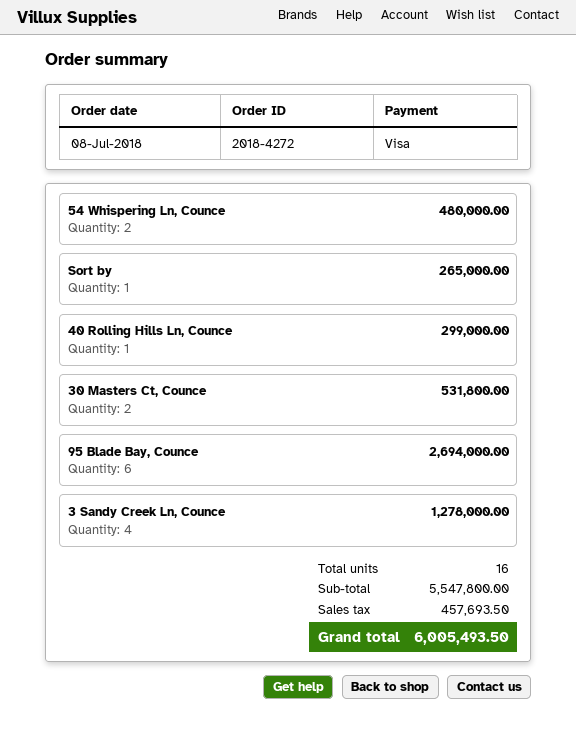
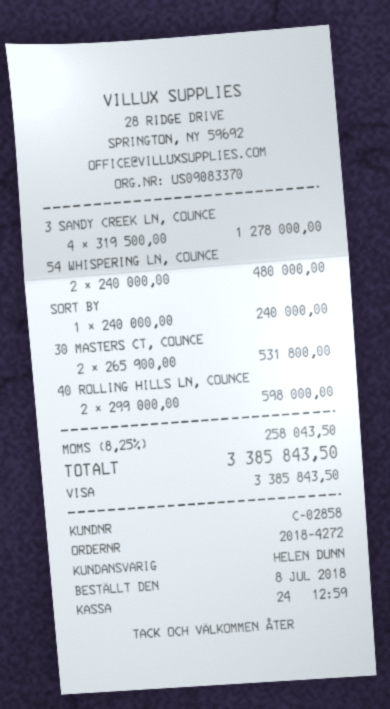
Sort by: 1 for 265000.00 -> 1 for 240000.00
40 Rolling Hills Ln, Counce: 1 for 299000.00 -> 2 for 598000.00
95 Blade Bay, Counce: 6 for 2694000.00 -> none
tax: 457693.50 -> 258043.50
total: 6005493.50 -> 3385843.50

